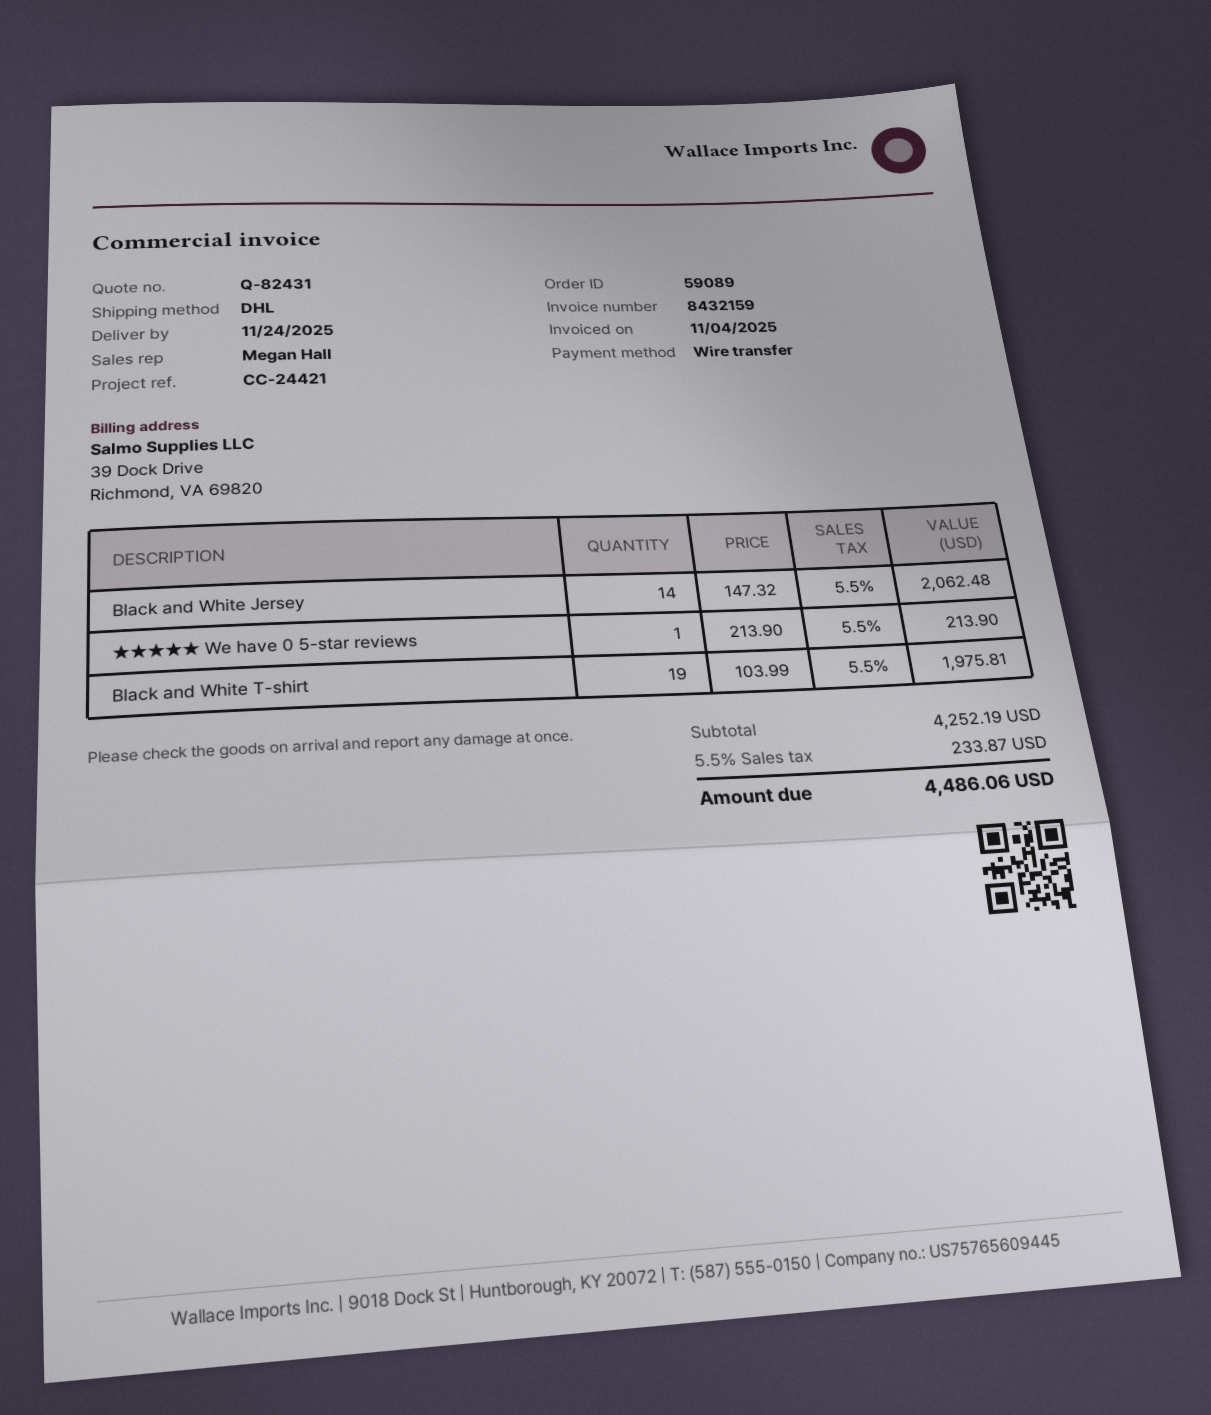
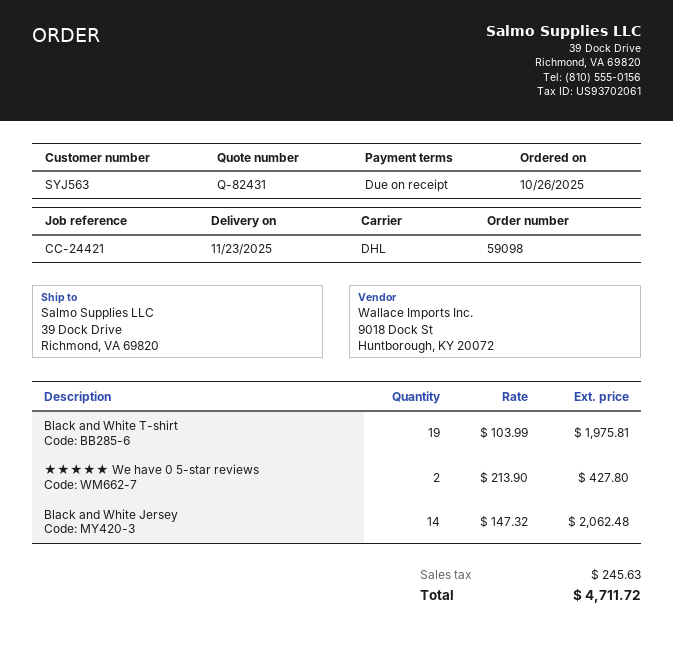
order number: 59089 -> 59098
delivery date: 2025-11-24 -> 2025-11-23
★★★★★ We have 0 5-star reviews: 1 x 213.90 = 213.90 -> 2 x 213.90 = 427.80
tax: 233.87 -> 245.63
total: 4486.06 -> 4711.72

